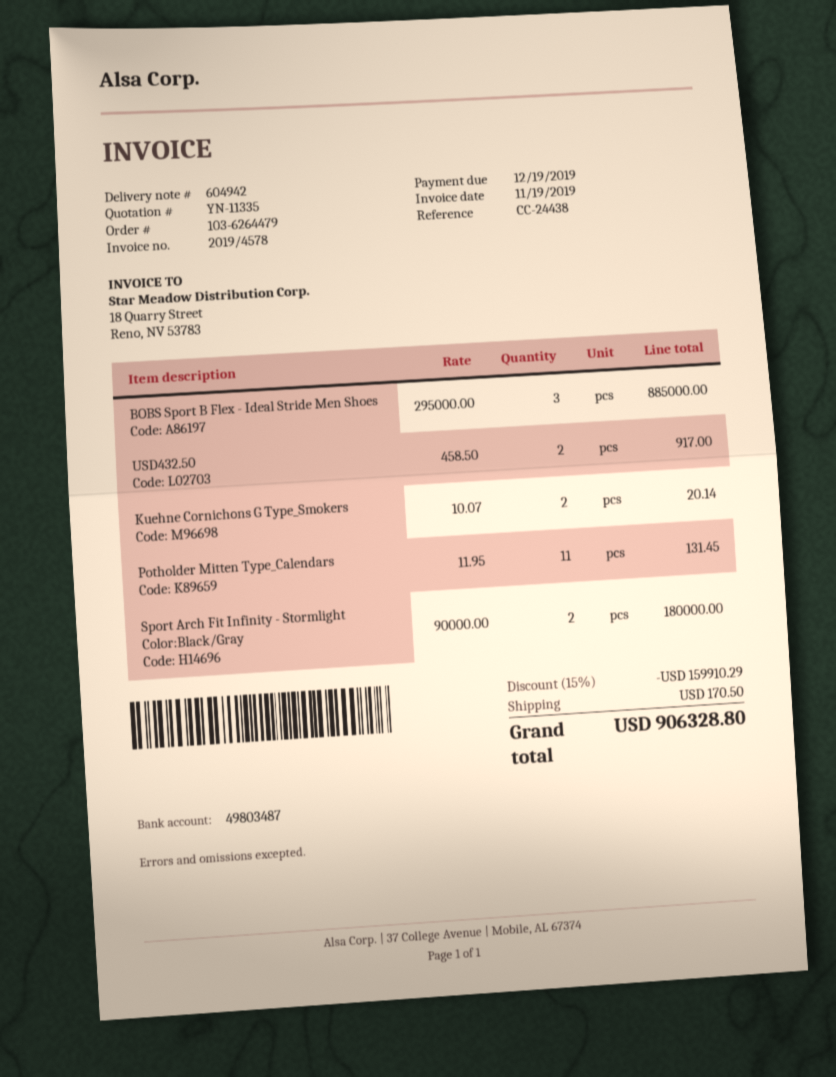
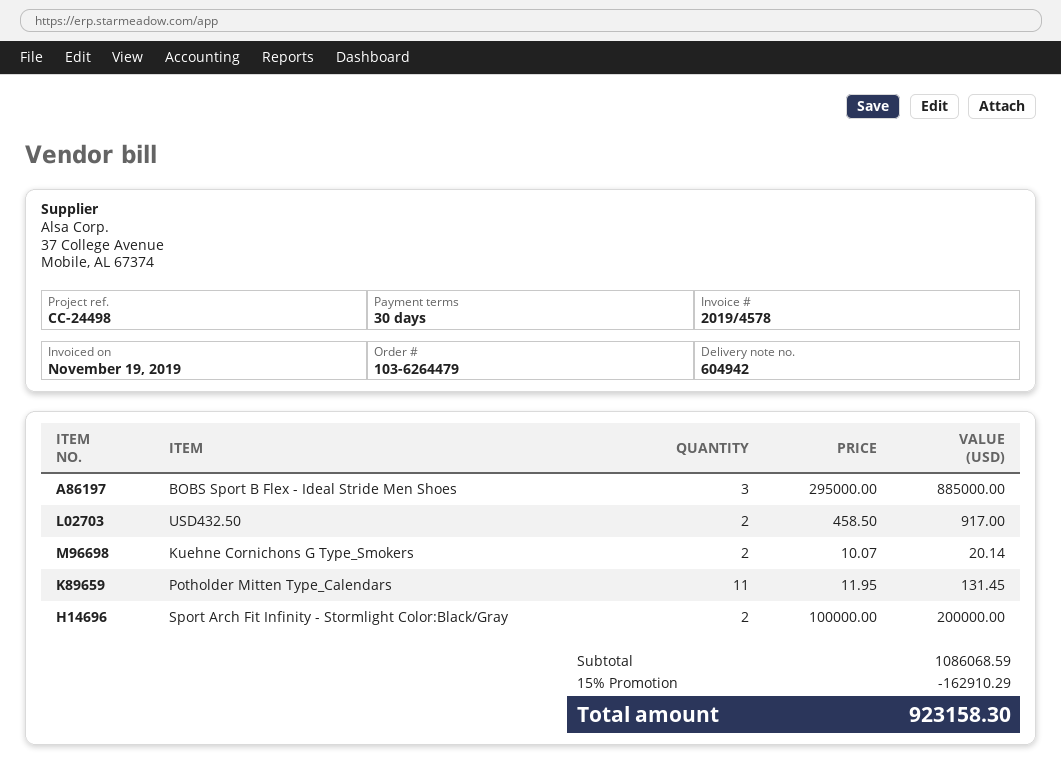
reference: CC-24438 -> CC-24498
Sport Arch Fit Infinity - Stormlight Color:Black/Gray: 2 x 90000.00 = 180000.00 -> 2 x 100000.00 = 200000.00
discount: 15% = 159910.29 -> 15% = 162910.29
shipping: 170.50 -> none
total: 906328.80 -> 923158.30

